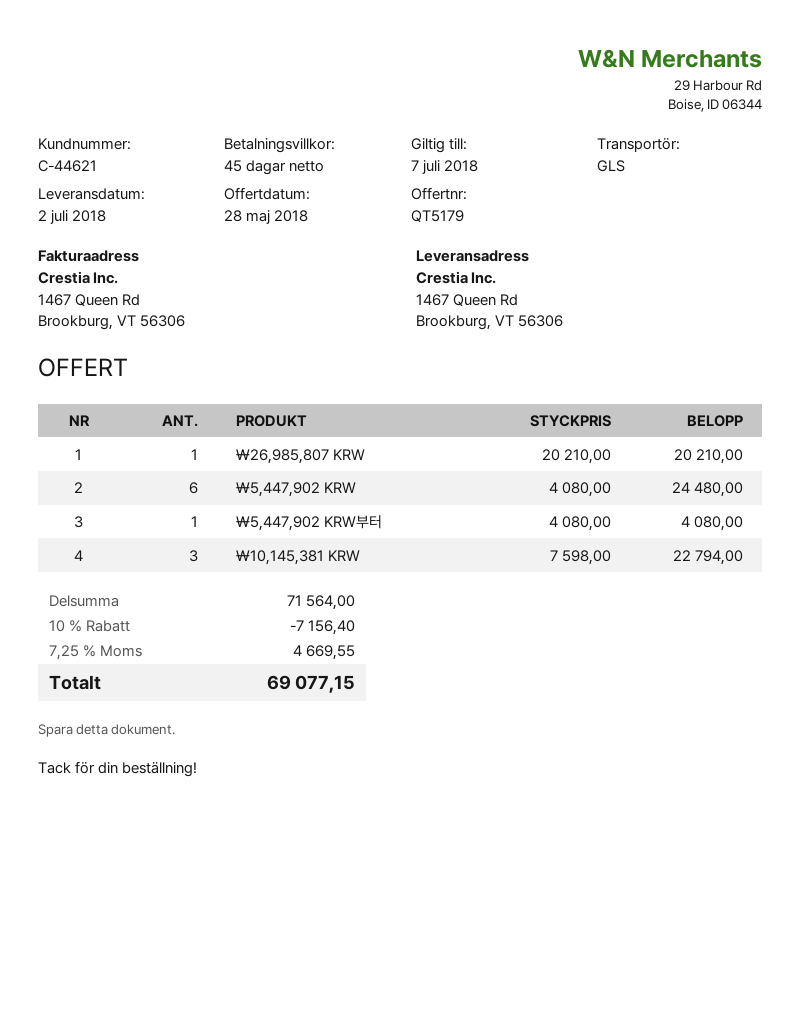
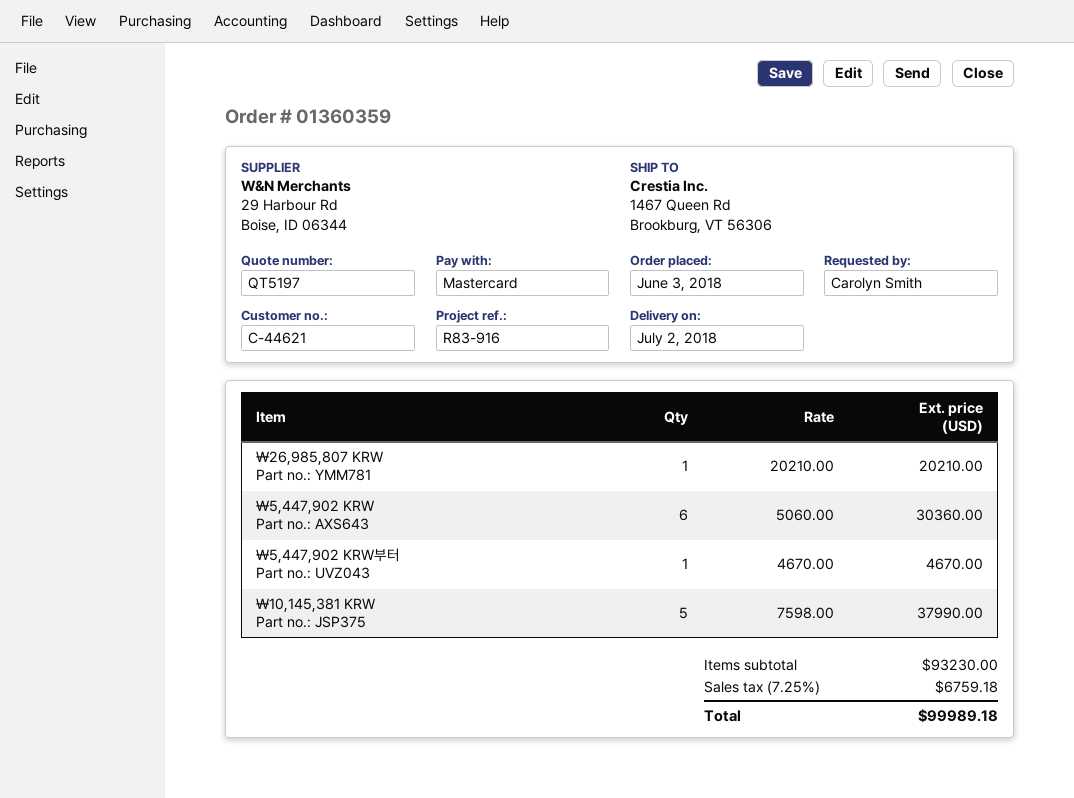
quote number: QT5179 -> QT5197
₩5,447,902 KRW: 6 x 4080.00 = 24480.00 -> 6 x 5060.00 = 30360.00
₩5,447,902 KRW부터: 1 x 4080.00 = 4080.00 -> 1 x 4670.00 = 4670.00
₩10,145,381 KRW: 3 x 7598.00 = 22794.00 -> 5 x 7598.00 = 37990.00
subtotal: 71564.00 -> 93230.00
discount: 10% = 7156.40 -> none
tax: 7.25% = 4669.55 -> 7.25% = 6759.18
total: 69077.15 -> 99989.18

